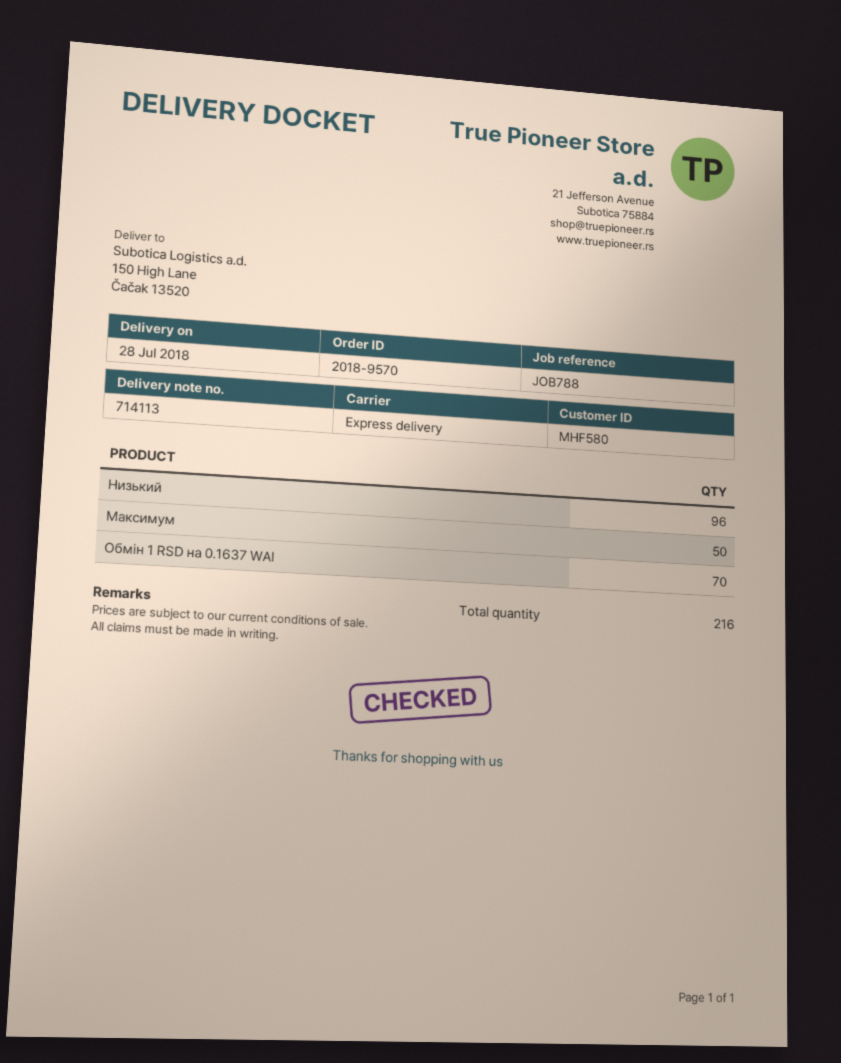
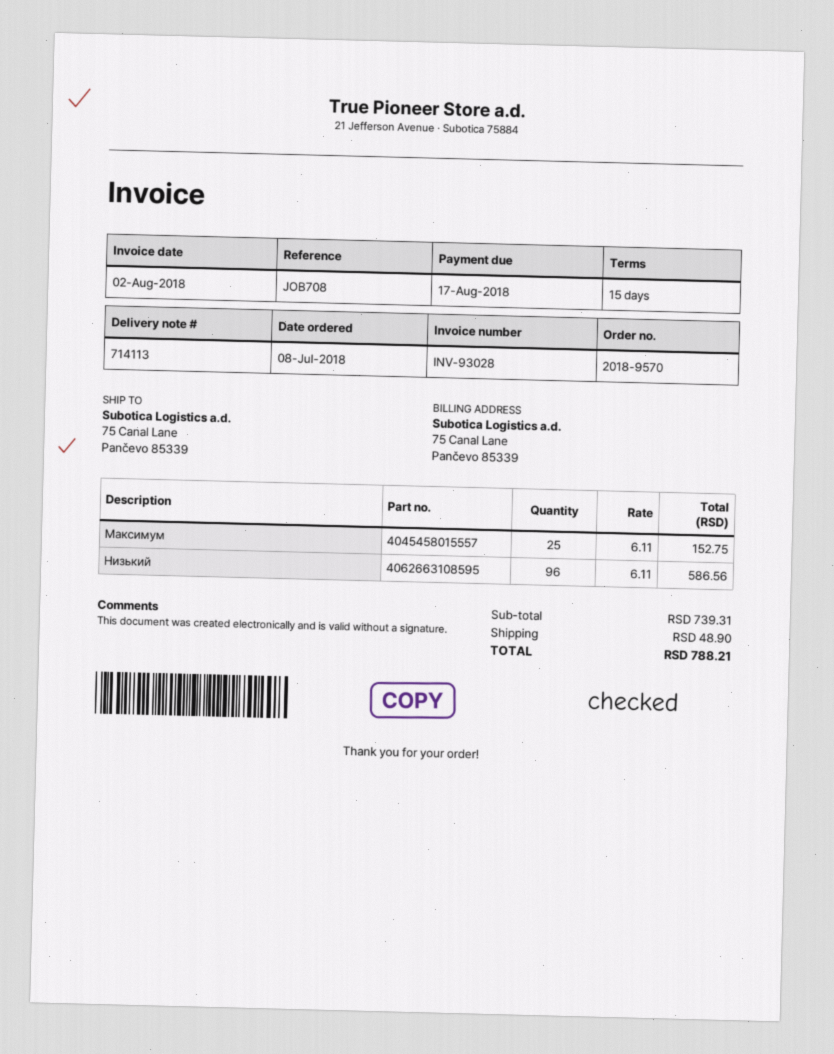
reference: JOB788 -> JOB708
ship to: 150 High Lane, Čačak 13520 -> 75 Canal Lane, Pančevo 85339
Максимум: 50 -> 25
Обмін 1 RSD на 0.1637 WAI: 70 -> none

